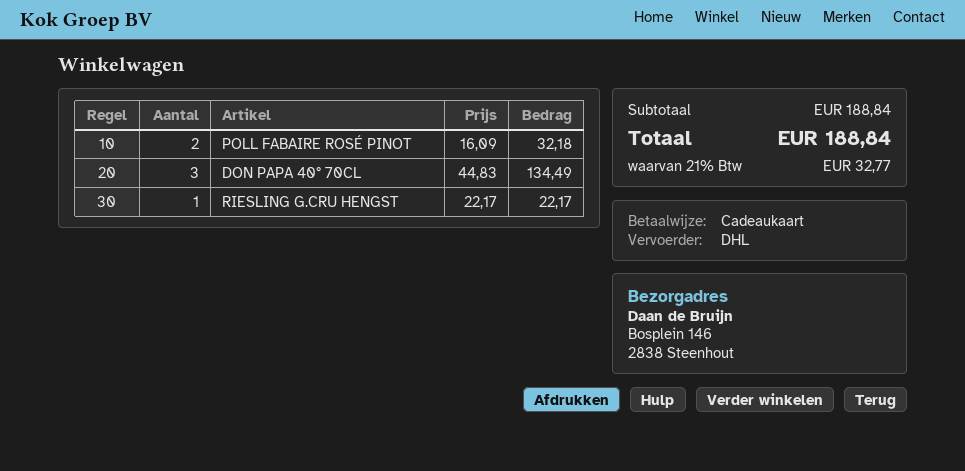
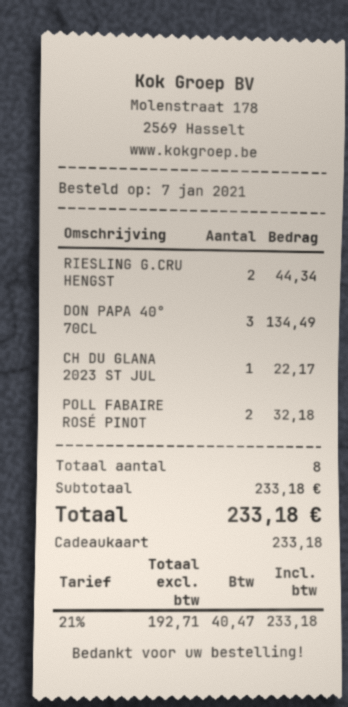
RIESLING G.CRU HENGST: 1 for 22.17 -> 2 for 44.34
CH DU GLANA 2023 ST JUL: none -> 1 for 22.17
subtotal: 188.84 -> 233.18
tax: 21% = 32.77 -> 21% = 40.47
total: 188.84 -> 233.18

